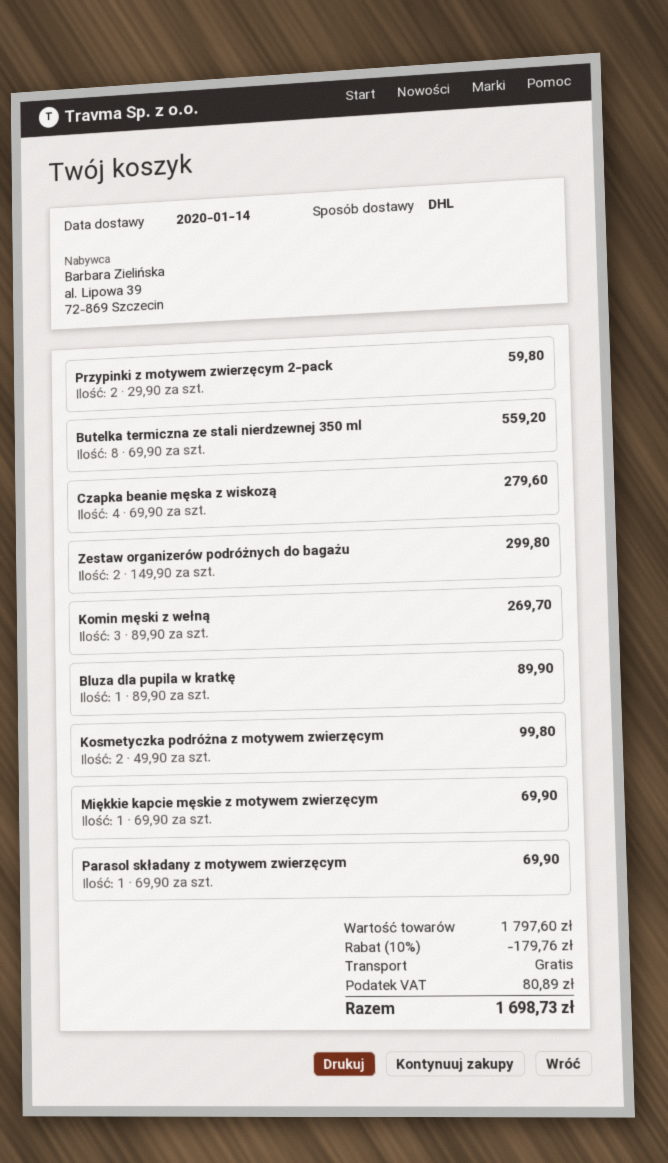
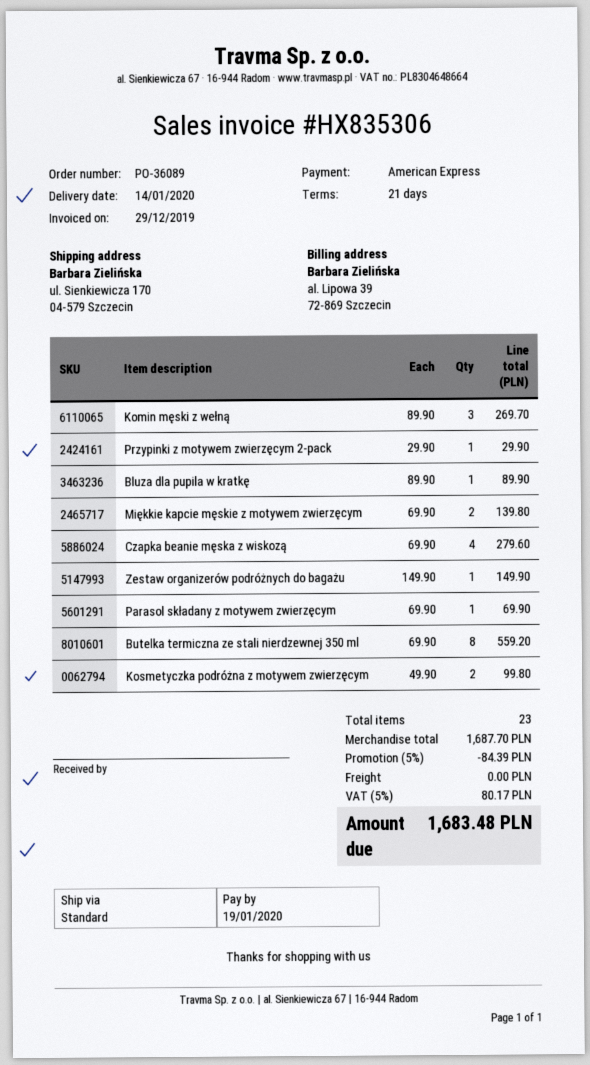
shipping method: DHL -> standard
Przypinki z motywem zwierzęcym 2-pack: 2 x 29.90 = 59.80 -> 1 x 29.90 = 29.90
Zestaw organizerów podróżnych do bagażu: 2 x 149.90 = 299.80 -> 1 x 149.90 = 149.90
Miękkie kapcie męskie z motywem zwierzęcym: 1 x 69.90 = 69.90 -> 2 x 69.90 = 139.80
subtotal: 1797.60 -> 1687.70
discount: 10% = 179.76 -> 5% = 84.39
tax: 80.89 -> 80.17
total: 1698.73 -> 1683.48

